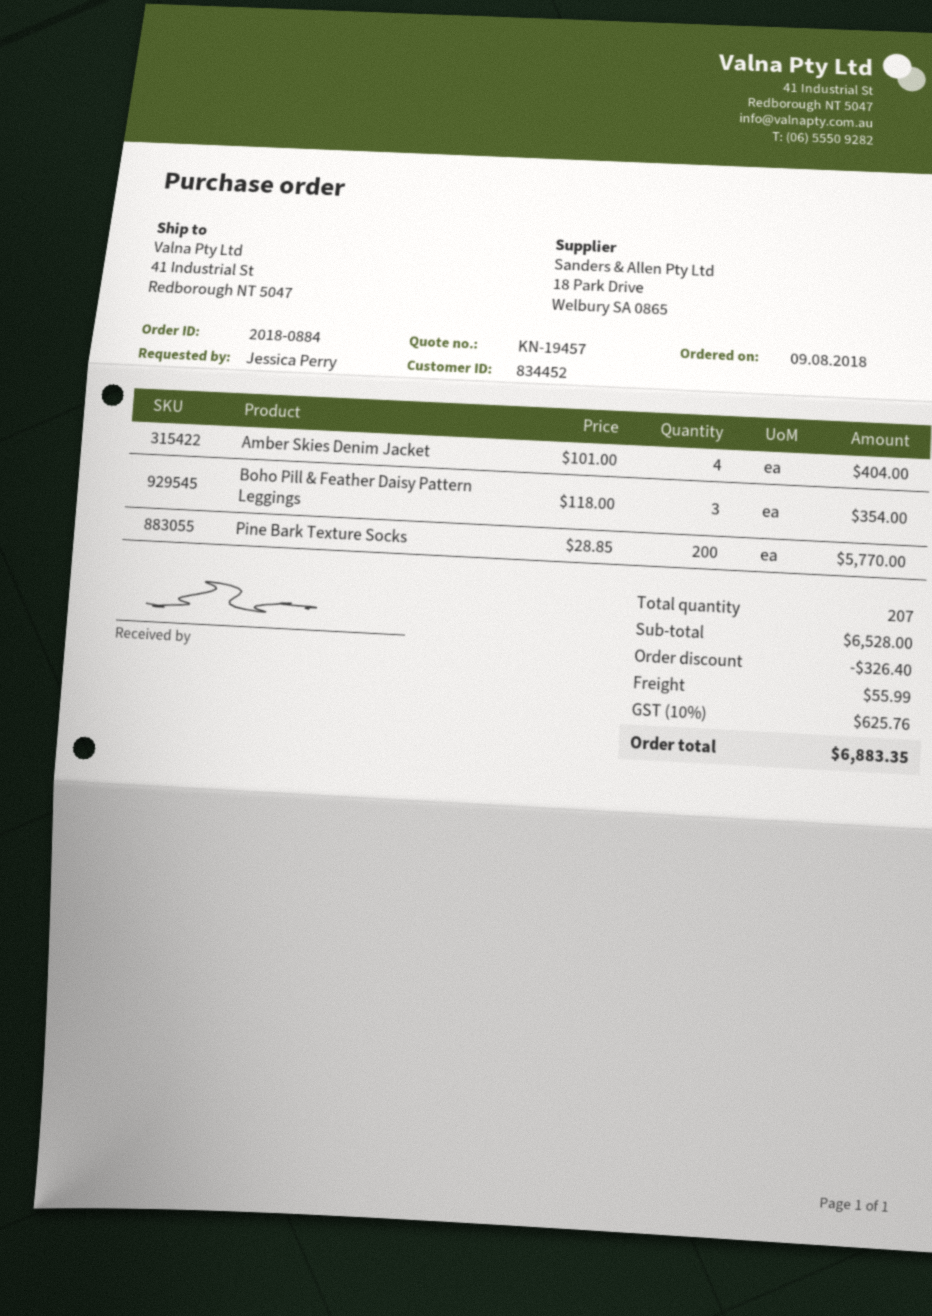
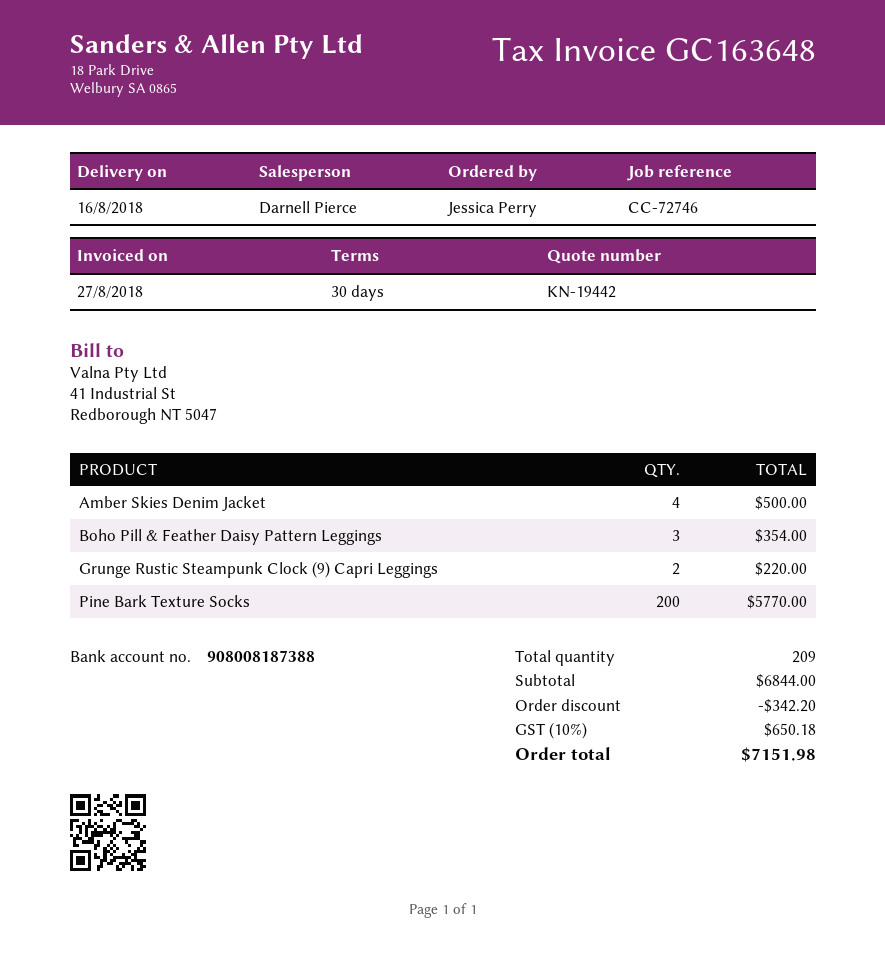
quote number: KN-19457 -> KN-19442
Amber Skies Denim Jacket: 4 for 404.00 -> 4 for 500.00
Grunge Rustic Steampunk Clock (9) Capri Leggings: none -> 2 for 220.00
total quantity: 207 -> 209
subtotal: 6528.00 -> 6844.00
discount: 326.40 -> 342.20
shipping: 55.99 -> none
tax: 10% = 625.76 -> 10% = 650.18
total: 6883.35 -> 7151.98

